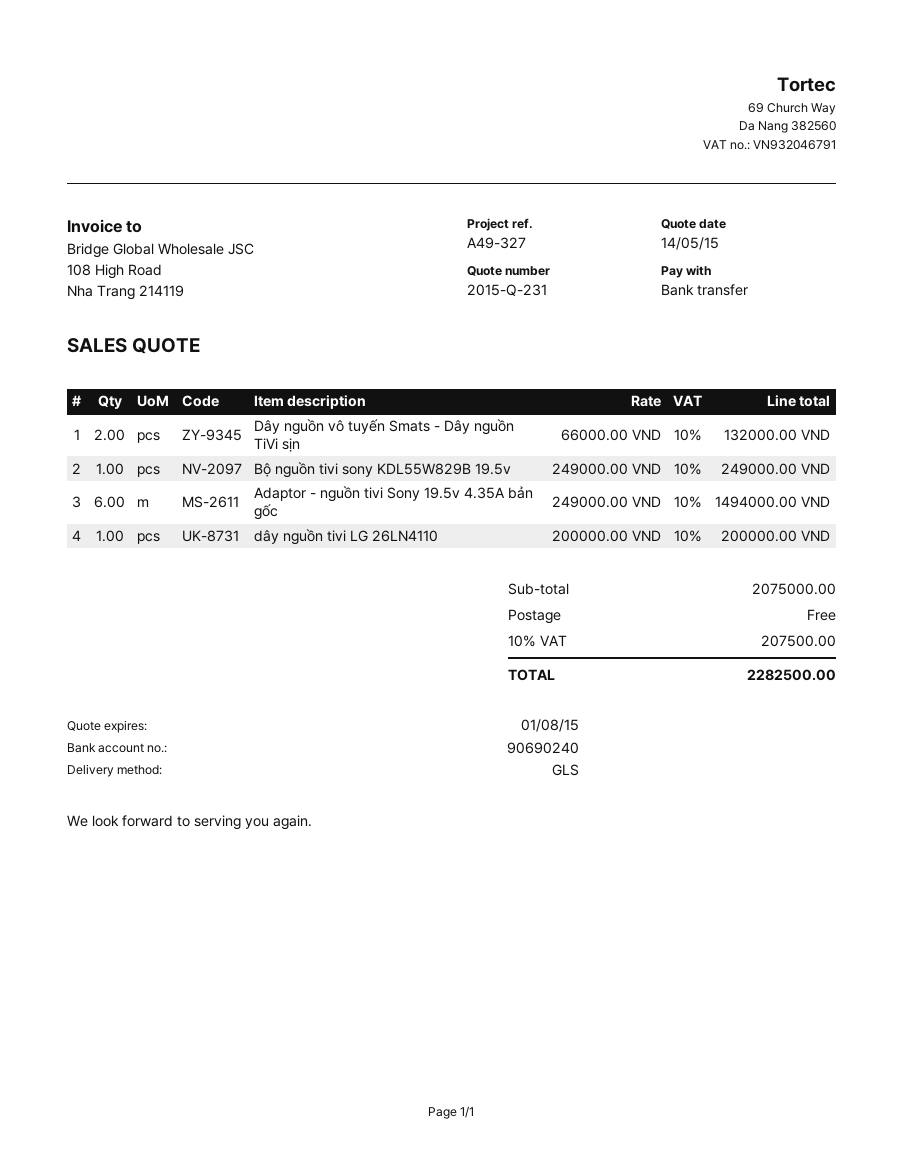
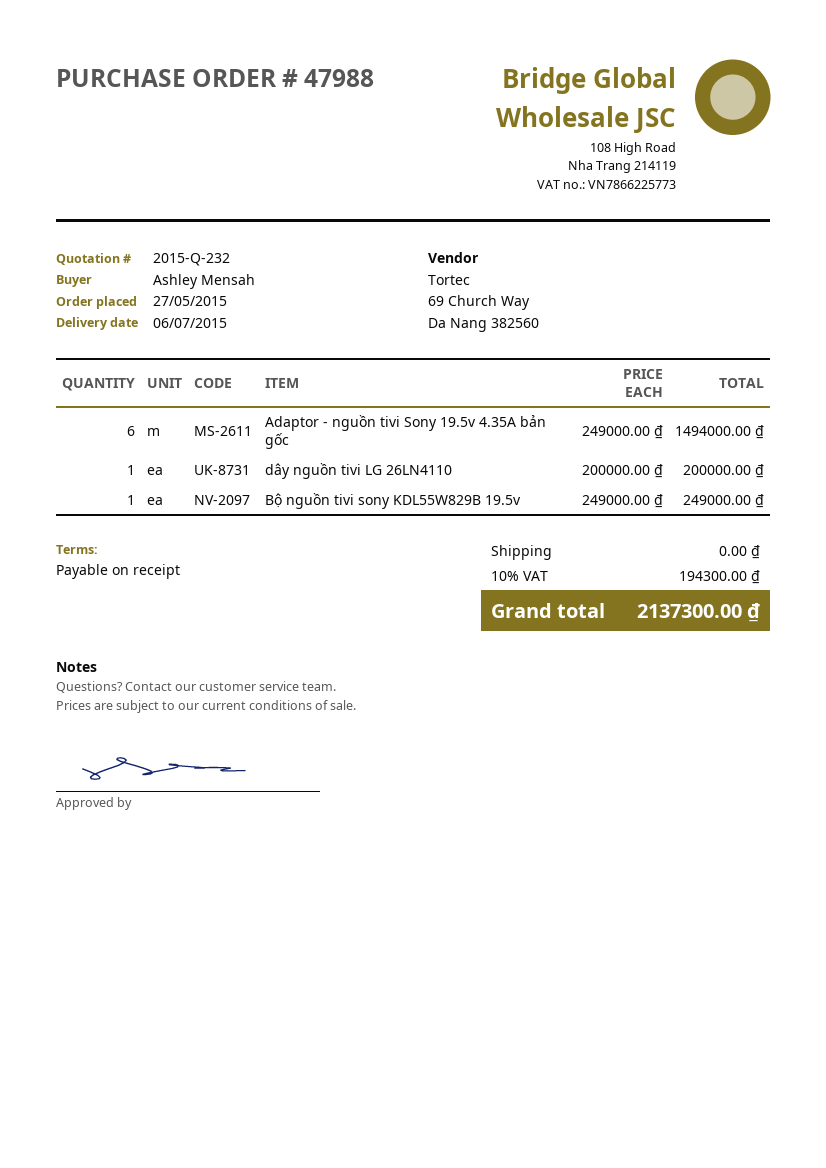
quote number: 2015-Q-231 -> 2015-Q-232
Dây nguồn vô tuyến Smats - Dây nguồn TiVi sịn: 2 x 66000.00 = 132000.00 -> none
tax: 10% = 207500.00 -> 10% = 194300.00
total: 2282500.00 -> 2137300.00

